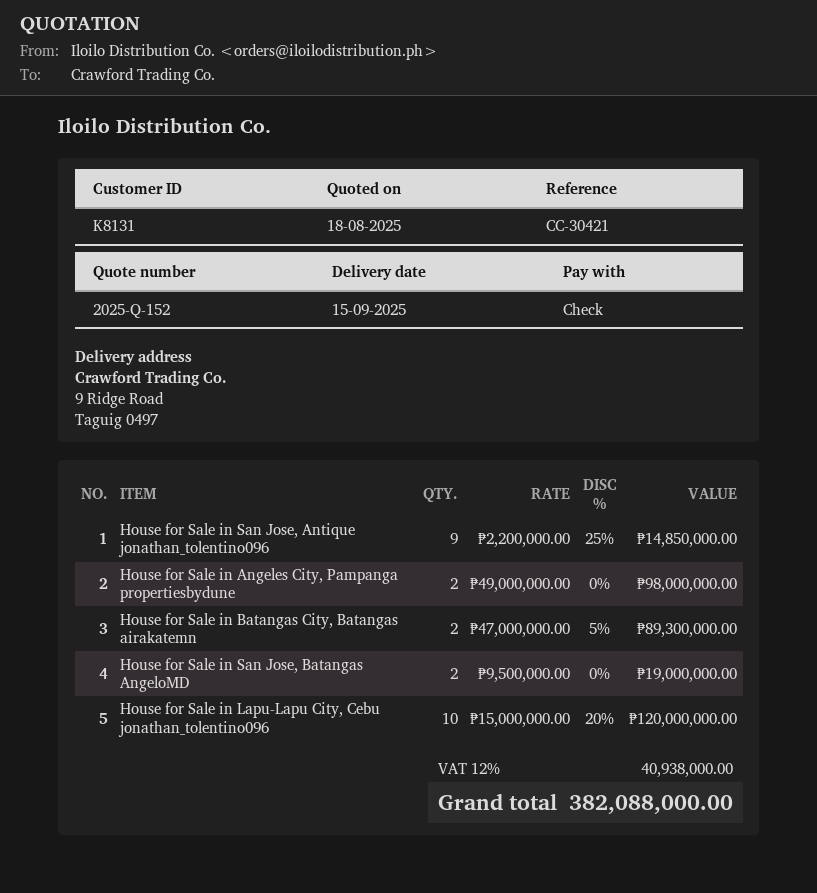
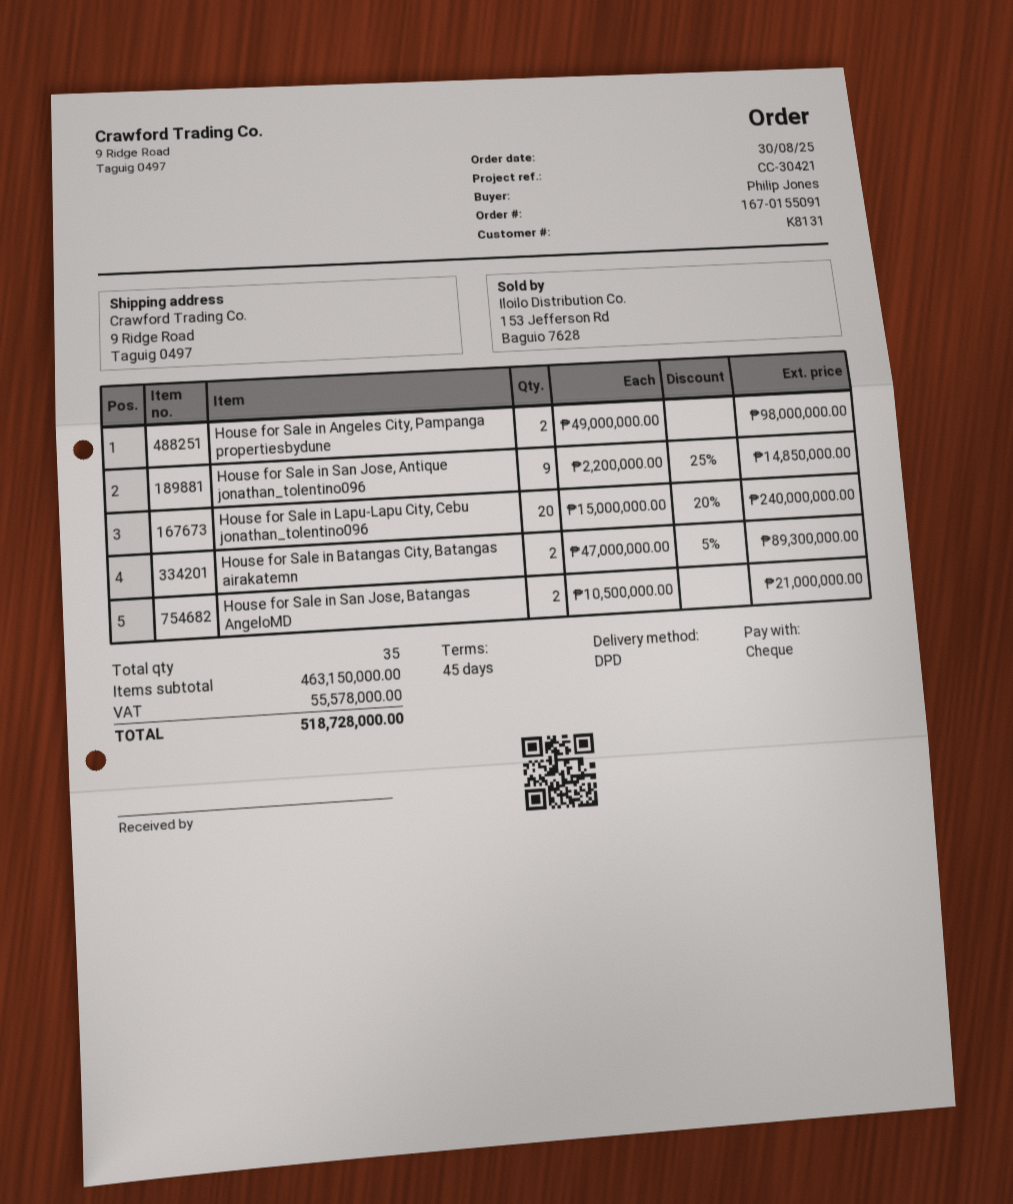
House for Sale in San Jose, Batangas AngeloMD: 2 x 9500000.00 = 19000000.00 -> 2 x 10500000.00 = 21000000.00
House for Sale in Lapu-Lapu City, Cebu jonathan_tolentino096: 10 x 15000000.00 - 20% = 120000000.00 -> 20 x 15000000.00 - 20% = 240000000.00
tax: 40938000.00 -> 55578000.00
total: 382088000.00 -> 518728000.00

